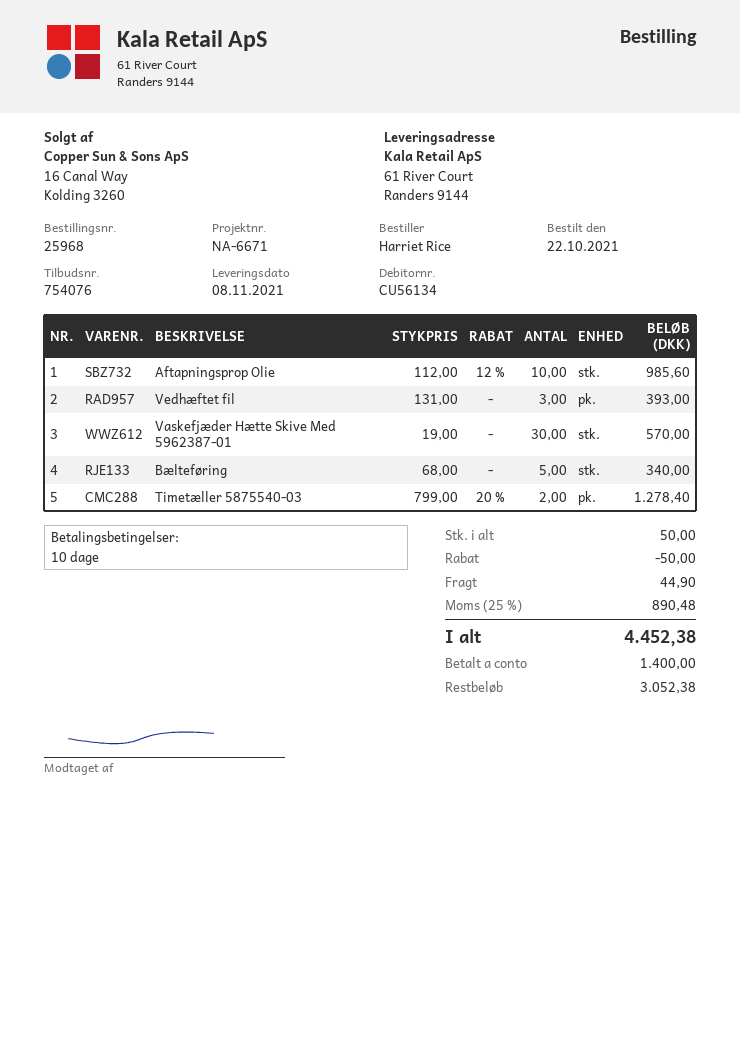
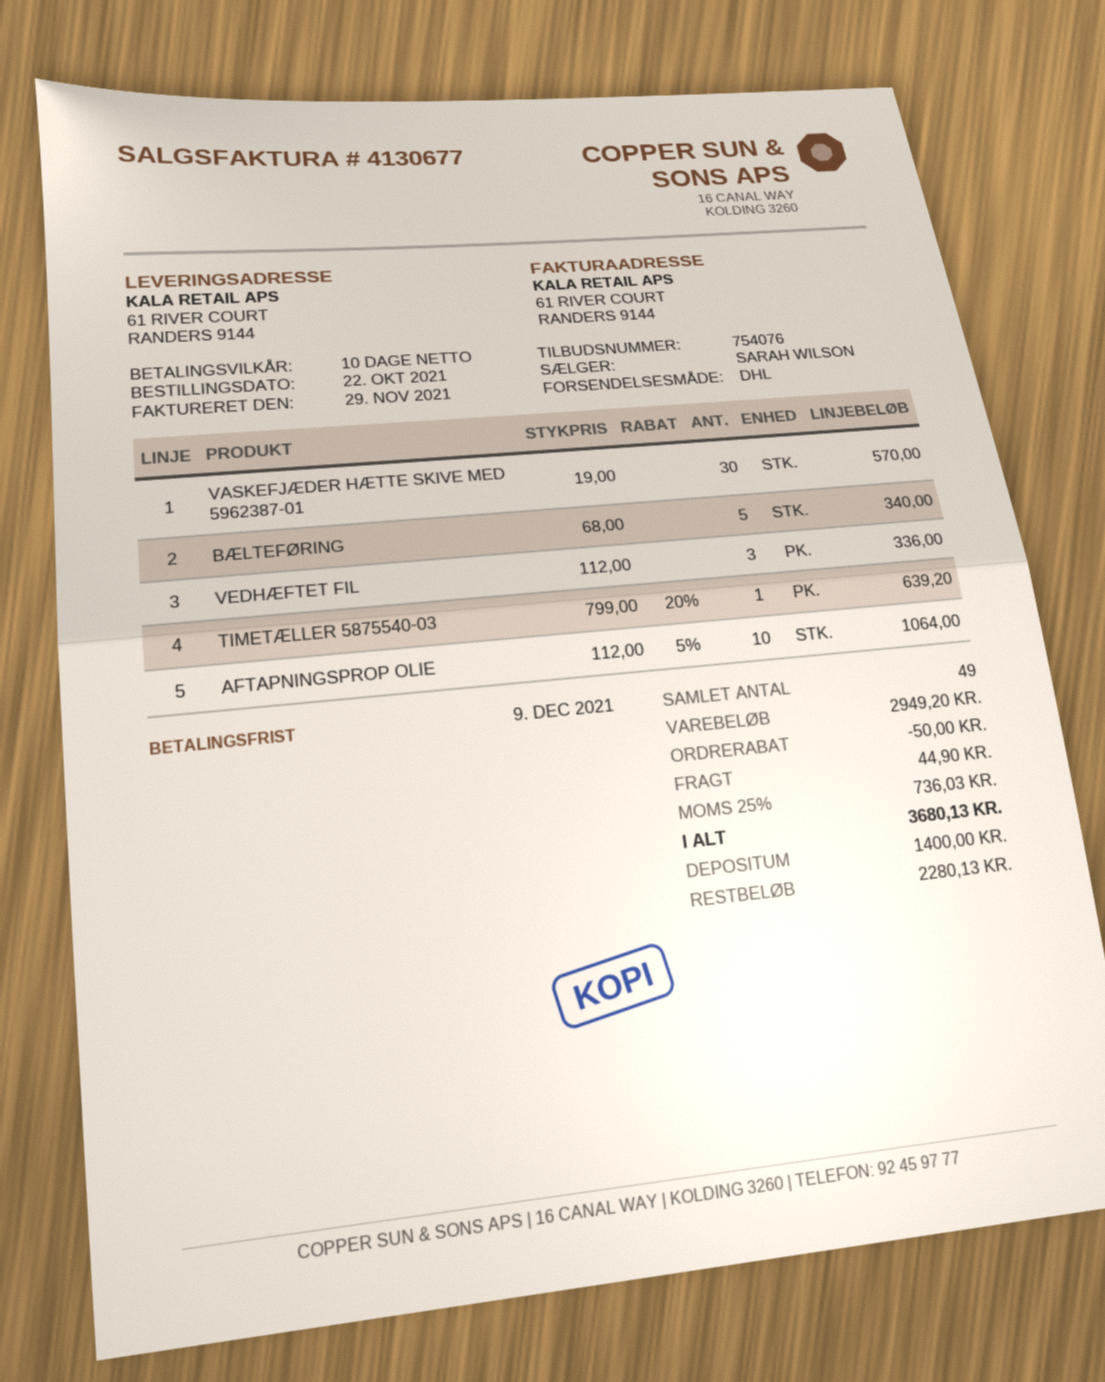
Aftapningsprop Olie: 10 x 112.00 - 12% = 985.60 -> 10 x 112.00 - 5% = 1064.00
Vedhæftet fil: 3 x 131.00 = 393.00 -> 3 x 112.00 = 336.00
Timetæller 5875540-03: 2 x 799.00 - 20% = 1278.40 -> 1 x 799.00 - 20% = 639.20
total quantity: 50 -> 49
tax: 25% = 890.48 -> 25% = 736.03
total: 4452.38 -> 3680.13
balance: 3052.38 -> 2280.13

